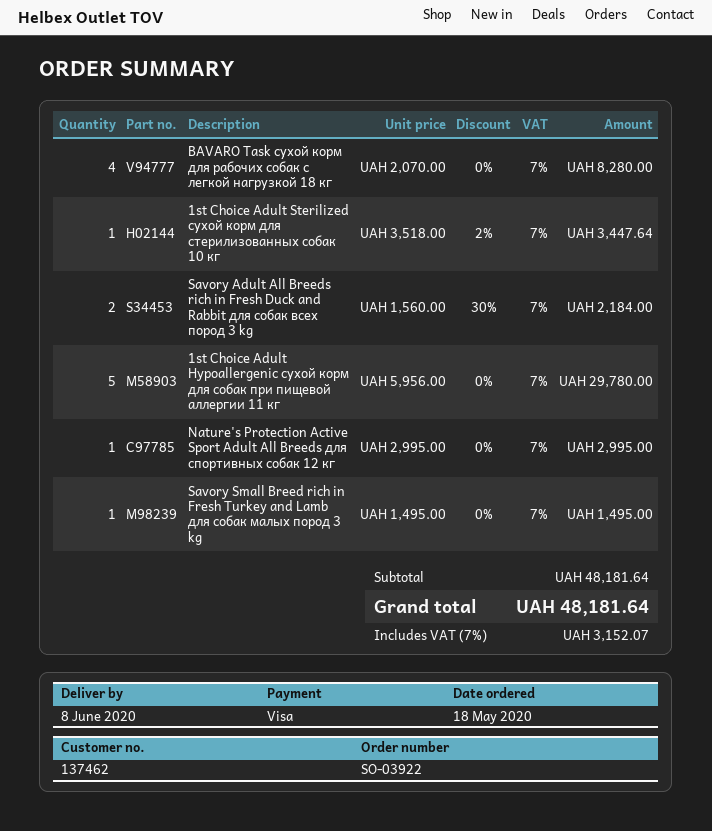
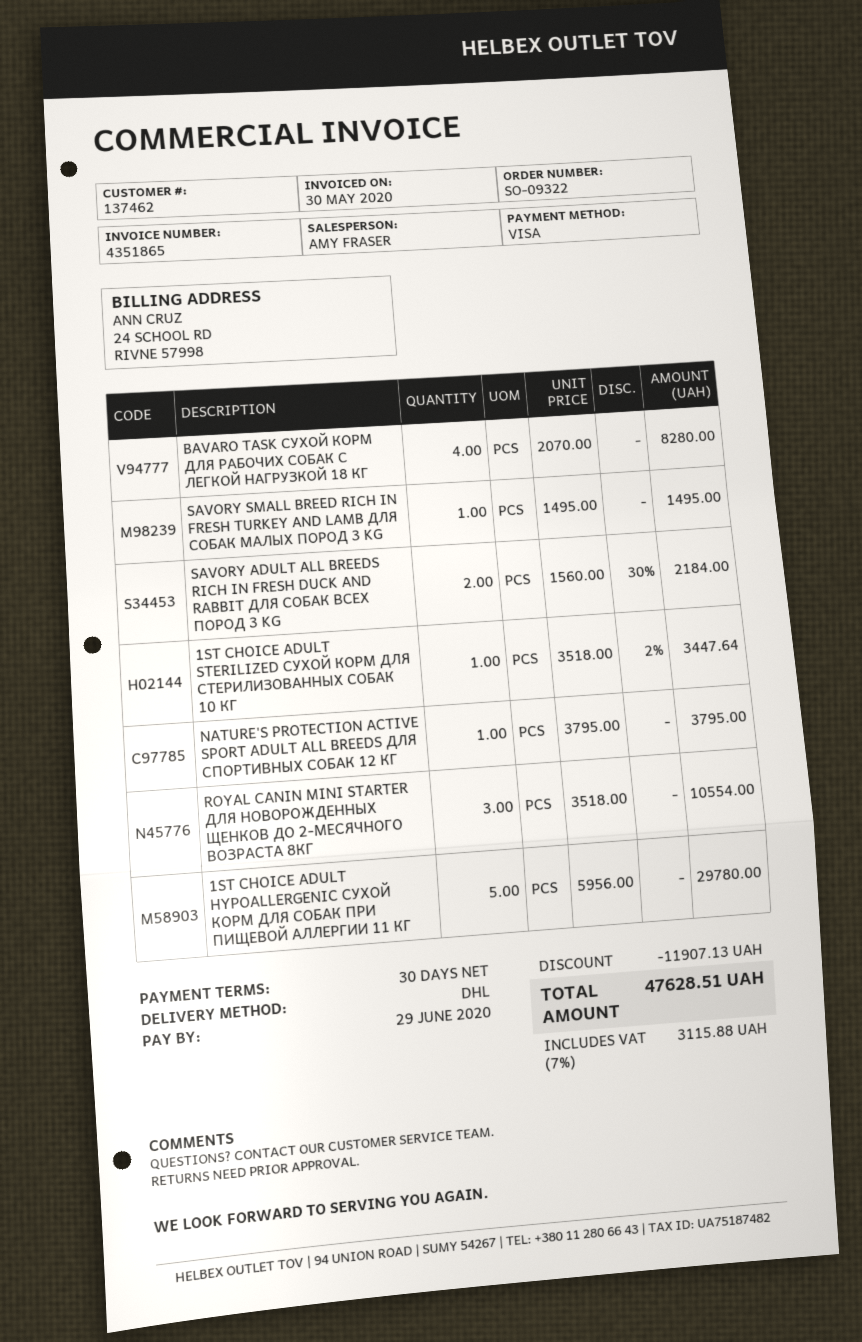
order number: SO-03922 -> SO-09322
Nature's Protection Active Sport Adult All Breeds для спортивных собак 12 кг: 1 x 2995.00 = 2995.00 -> 1 x 3795.00 = 3795.00
ROYAL CANIN MINI STARTER ДЛЯ НОВОРОЖДЕННЫХ ЩЕНКОВ ДО 2-МЕСЯЧНОГО ВОЗРАСТА 8КГ: none -> 3 x 3518.00 = 10554.00
discount: none -> 11907.13
tax: 7% = 3152.07 -> 7% = 3115.88
total: 48181.64 -> 47628.51

